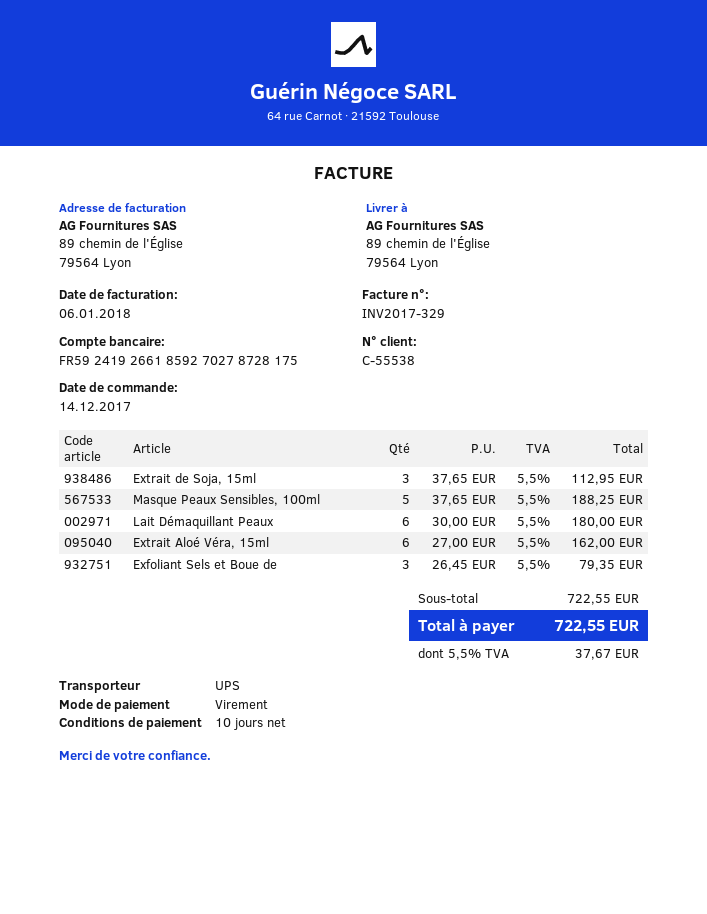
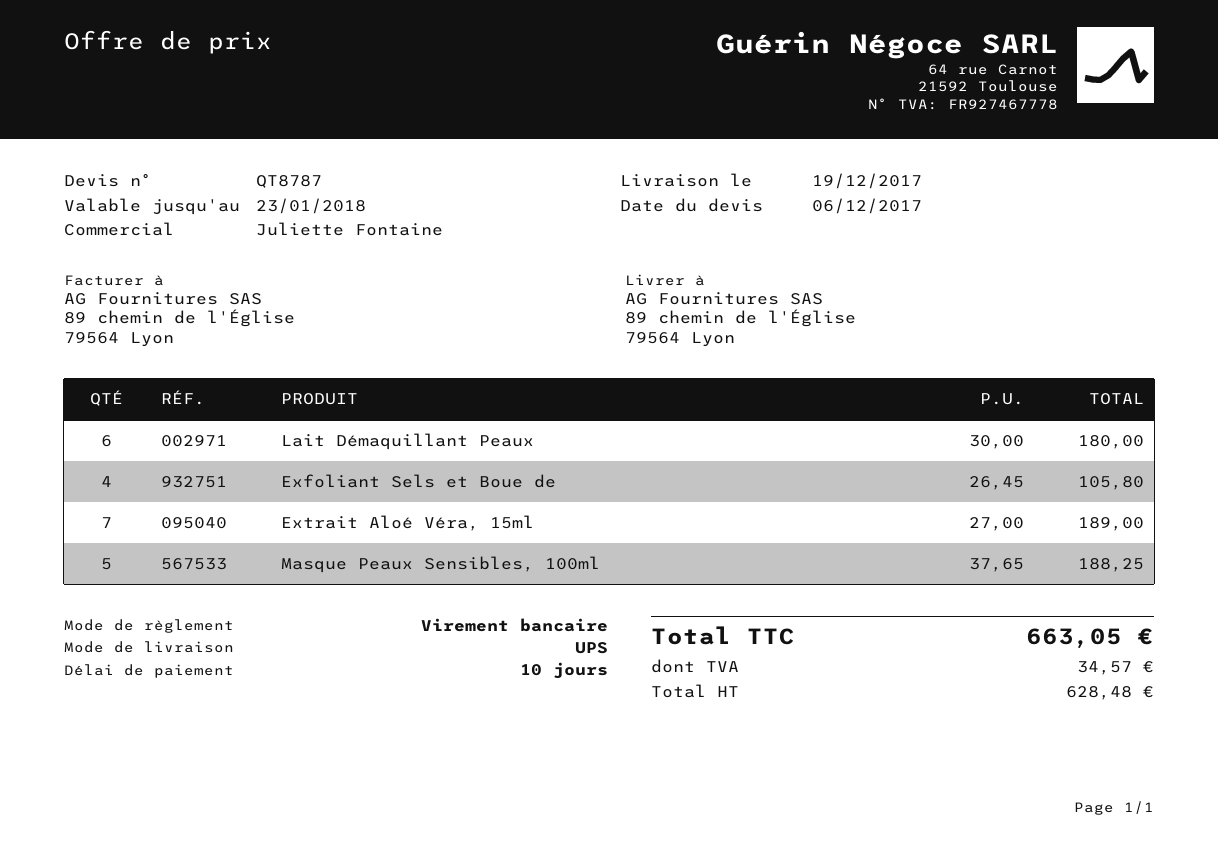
Extrait de Soja, 15ml: 3 x 37.65 = 112.95 -> none
Extrait Aloé Véra, 15ml: 6 x 27.00 = 162.00 -> 7 x 27.00 = 189.00
Exfoliant Sels et Boue de: 3 x 26.45 = 79.35 -> 4 x 26.45 = 105.80
tax: 37.67 -> 34.57
total: 722.55 -> 663.05

